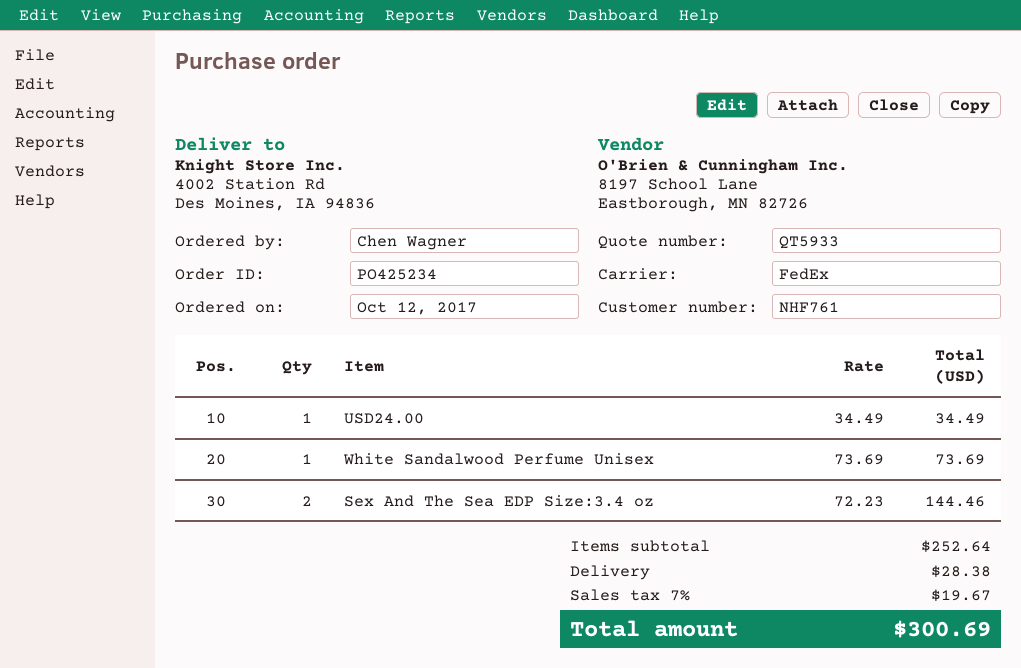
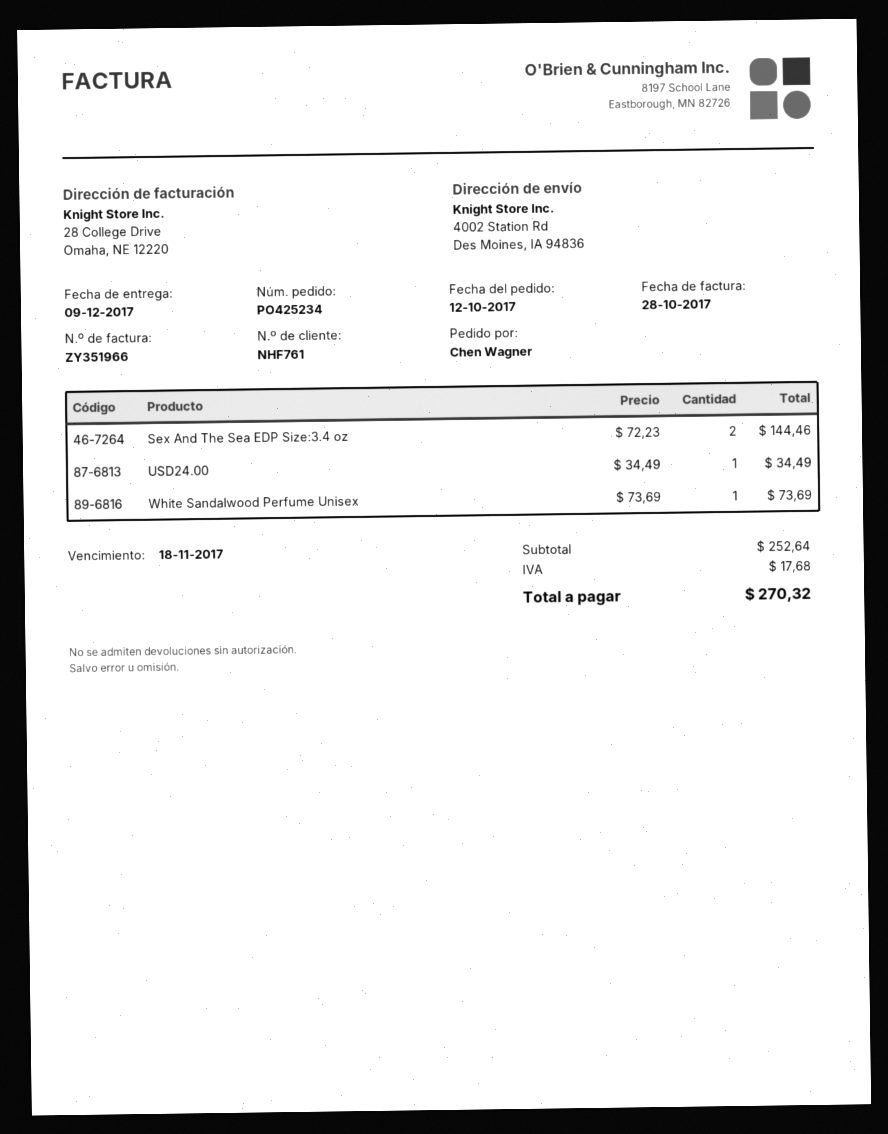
shipping: 28.38 -> none
tax: 19.67 -> 17.68
total: 300.69 -> 270.32

